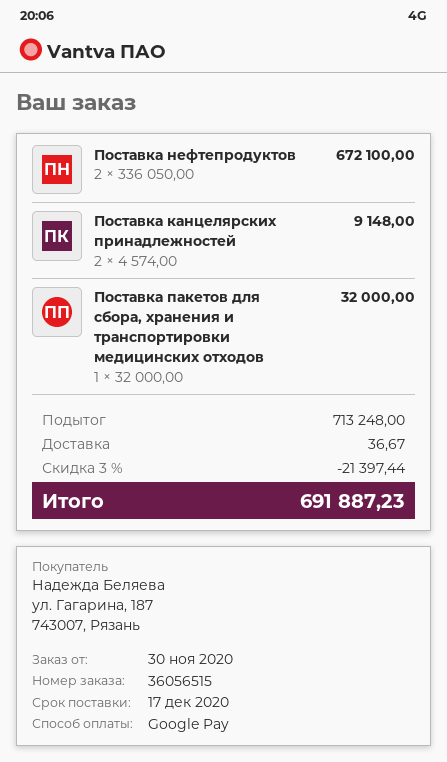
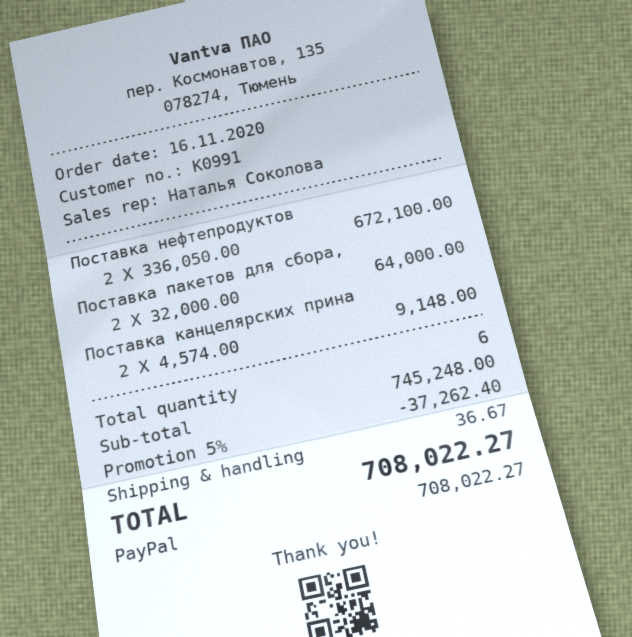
order date: 2020-11-30 -> 2020-11-16
payment method: Google Pay -> PayPal
Поставка пакетов для сбора, хранения и транспортировки медицинских отходов: 1 x 32000.00 = 32000.00 -> 2 x 32000.00 = 64000.00
subtotal: 713248.00 -> 745248.00
discount: 3% = 21397.44 -> 5% = 37262.40
total: 691887.23 -> 708022.27

